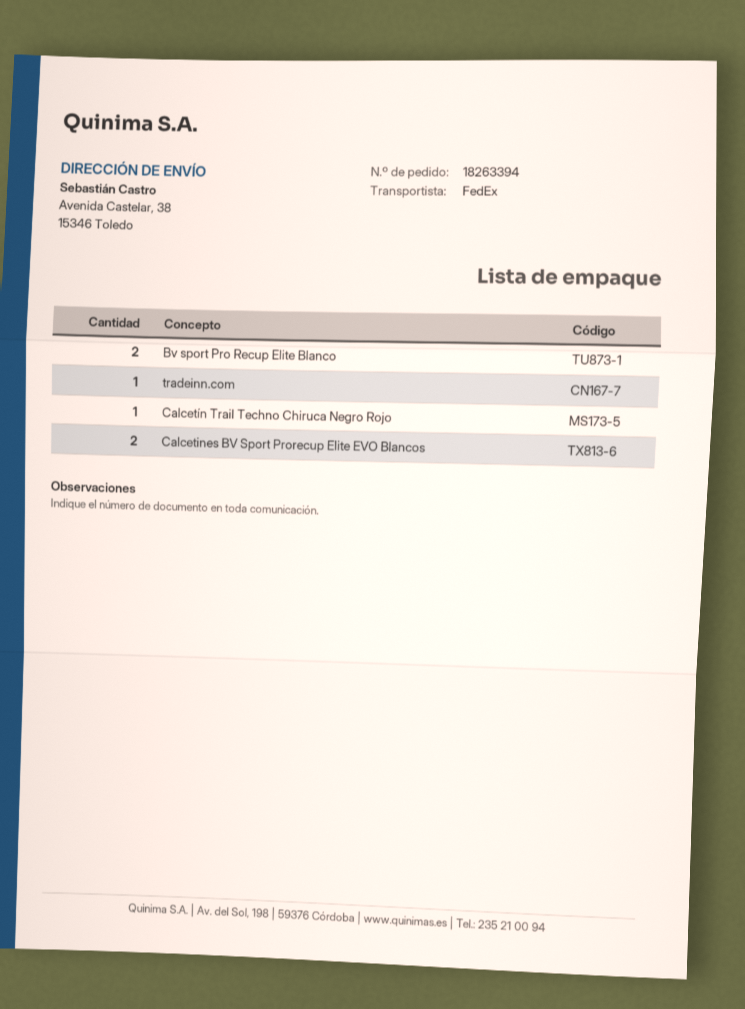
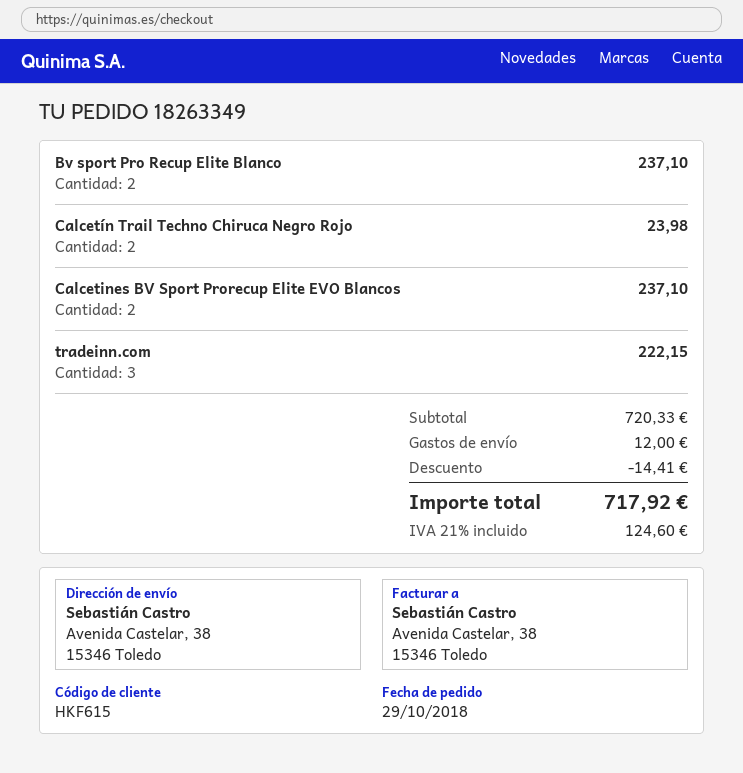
order number: 18263394 -> 18263349
tradeinn.com: 1 -> 3
Calcetín Trail Techno Chiruca Negro Rojo: 1 -> 2

